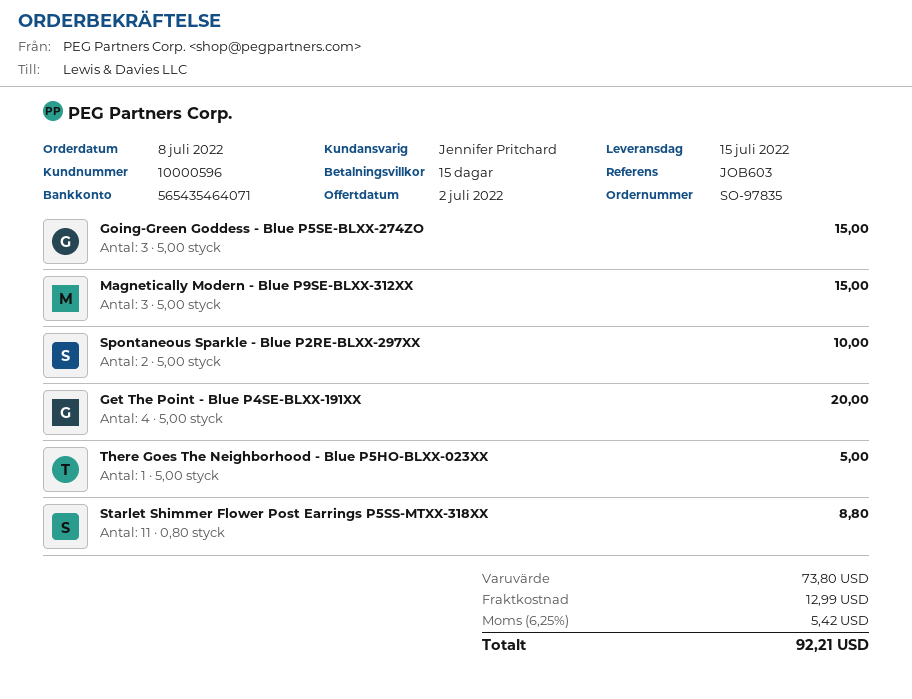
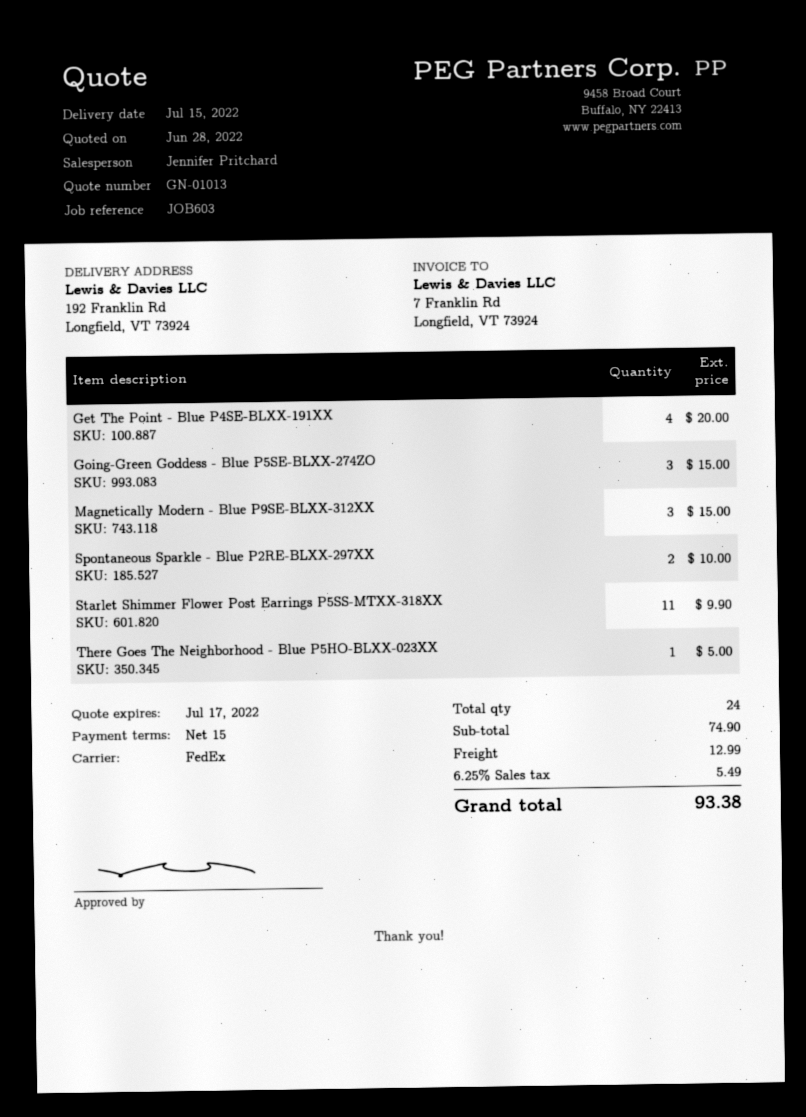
quote date: 2022-07-02 -> 2022-06-28
Starlet Shimmer Flower Post Earrings P5SS-MTXX-318XX: 11 for 8.80 -> 11 for 9.90
subtotal: 73.80 -> 74.90
tax: 6.25% = 5.42 -> 6.25% = 5.49
total: 92.21 -> 93.38

